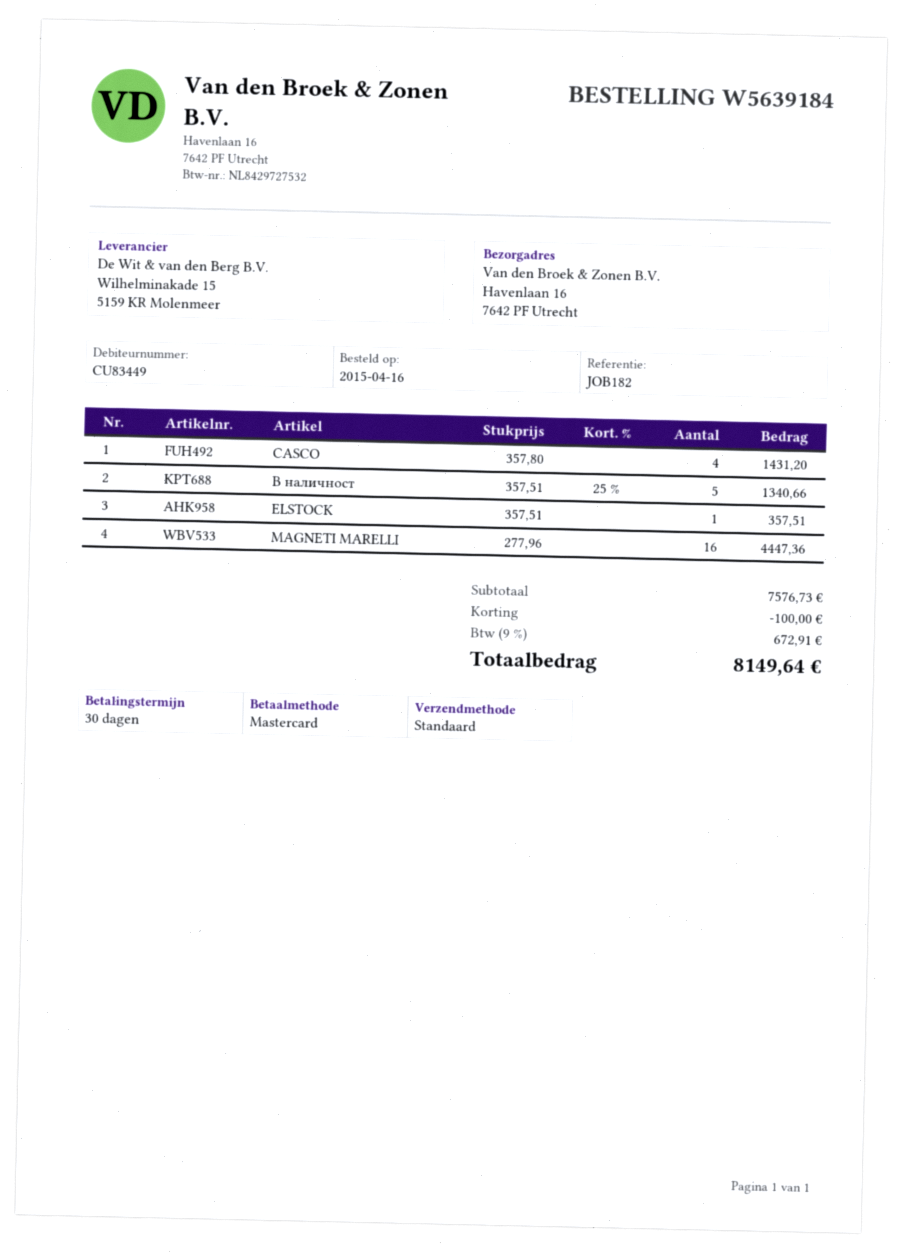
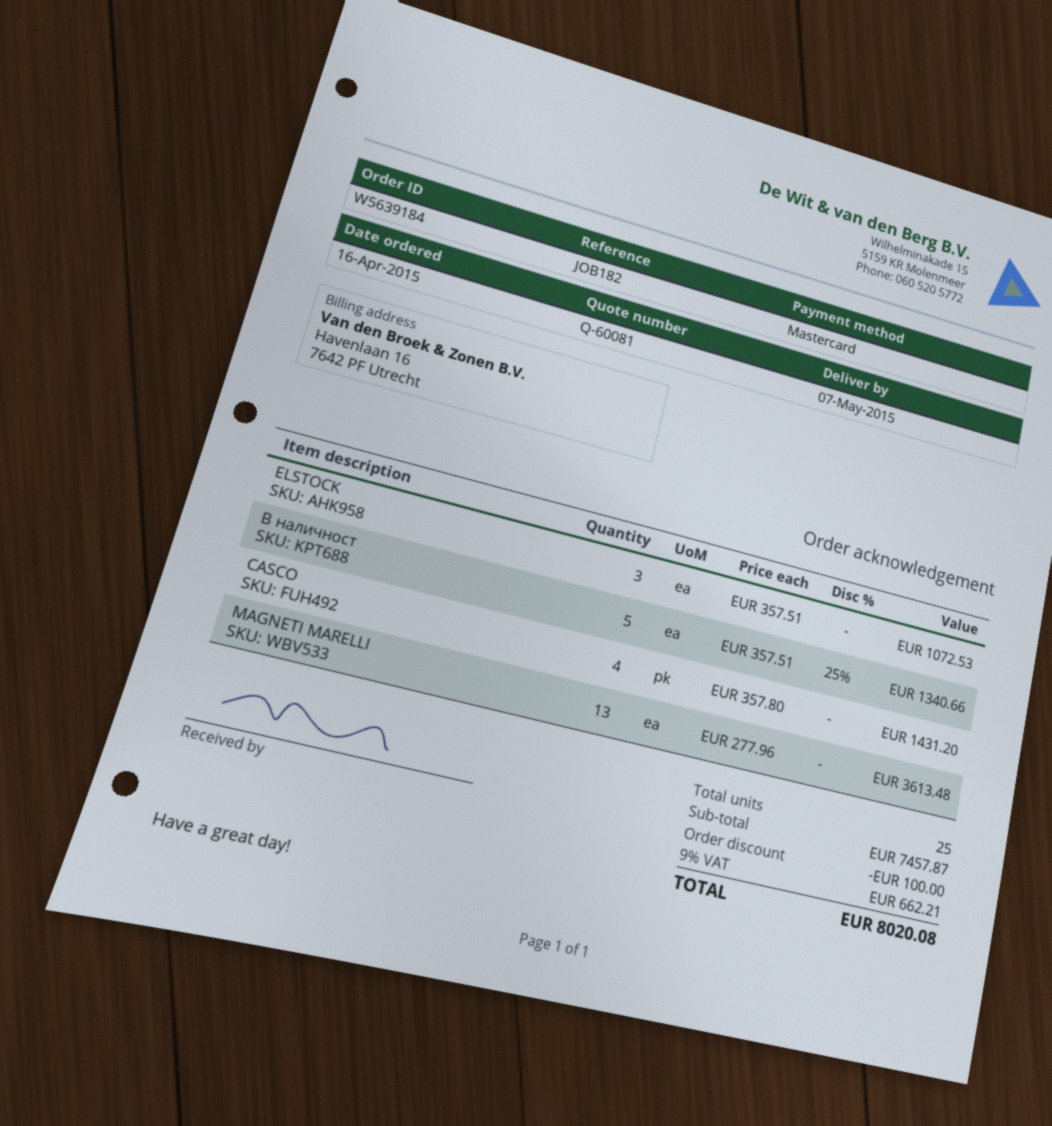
ELSTOCK: 1 x 357.51 = 357.51 -> 3 x 357.51 = 1072.53
MAGNETI MARELLI: 16 x 277.96 = 4447.36 -> 13 x 277.96 = 3613.48
subtotal: 7576.73 -> 7457.87
tax: 9% = 672.91 -> 9% = 662.21
total: 8149.64 -> 8020.08

